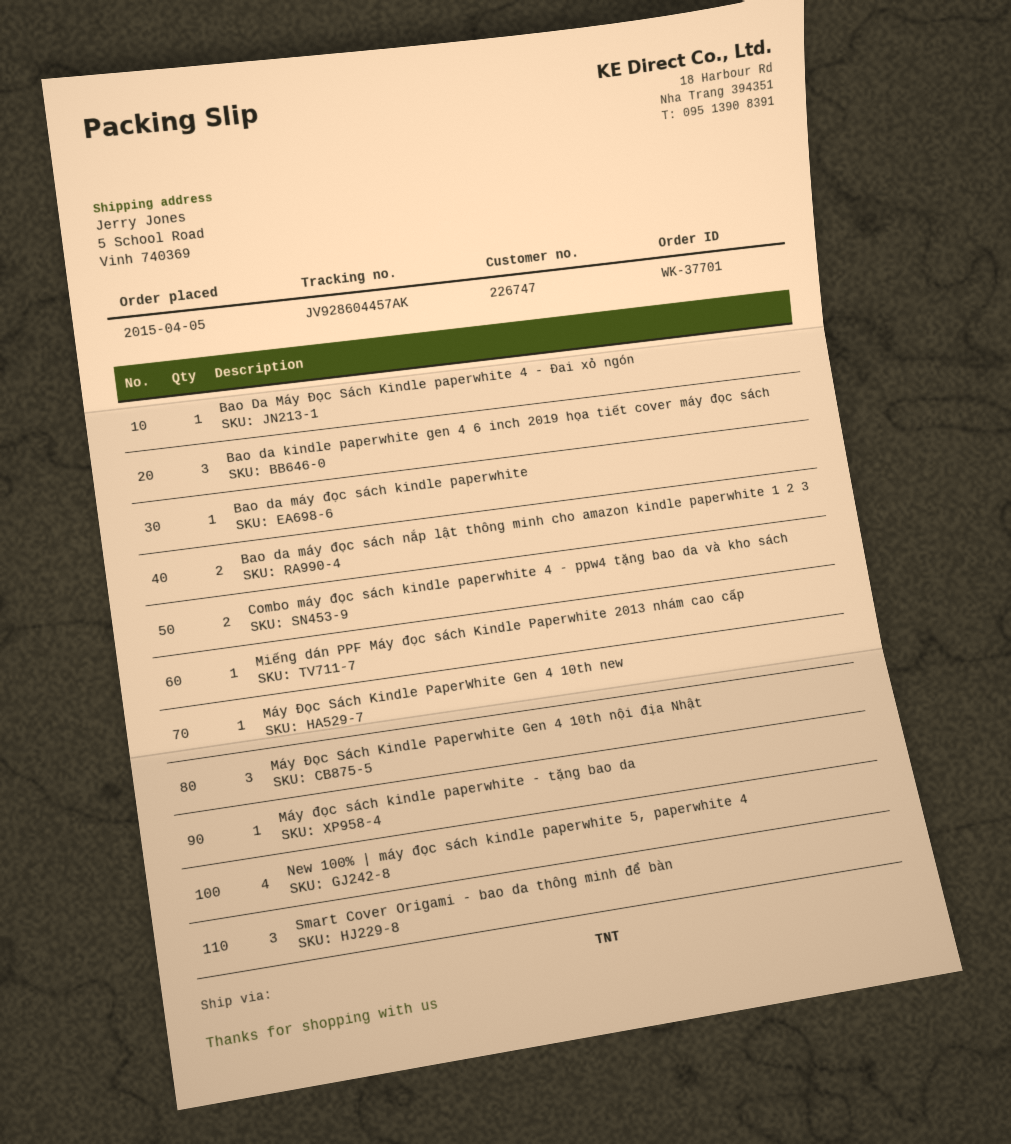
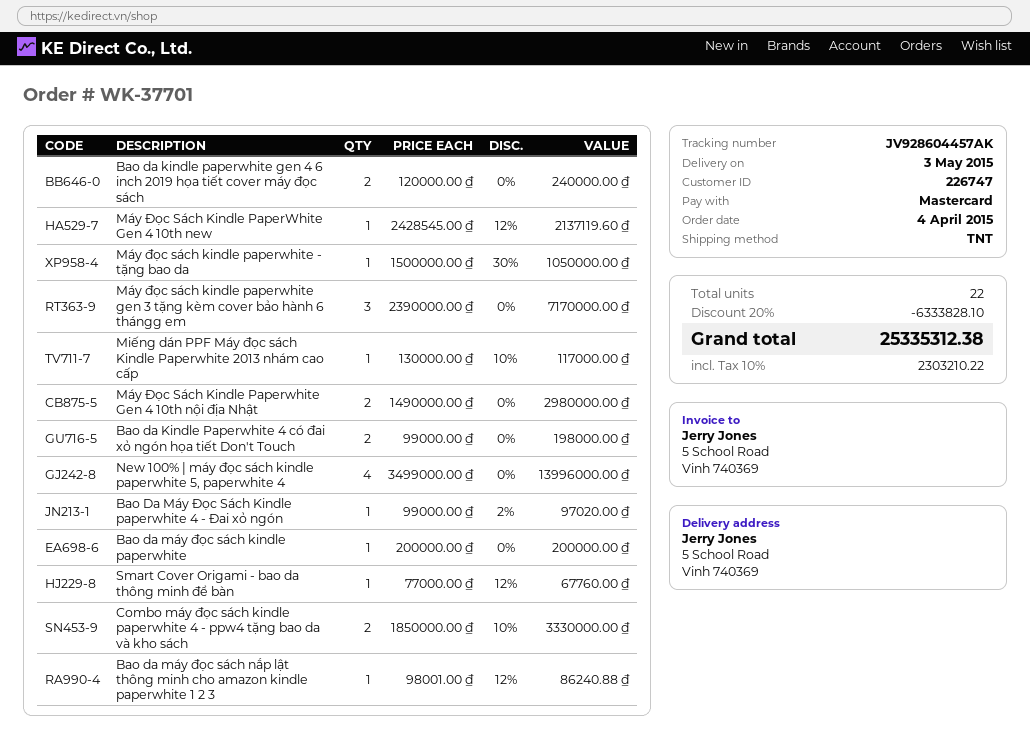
order date: 2015-04-05 -> 2015-04-04
Bao da kindle paperwhite gen 4 6 inch 2019 họa tiết cover máy đọc sách: 3 -> 2
Bao da máy đọc sách nắp lật thông minh cho amazon kindle paperwhite 1 2 3: 2 -> 1
Máy Đọc Sách Kindle Paperwhite Gen 4 10th nội địa Nhật: 3 -> 2
Smart Cover Origami - bao da thông minh để bàn: 3 -> 1
Máy đọc sách kindle paperwhite gen 3 tặng kèm cover bảo hành 6 thángg em: none -> 3
Bao da Kindle Paperwhite 4 có đai xỏ ngón họa tiết Don't Touch: none -> 2

